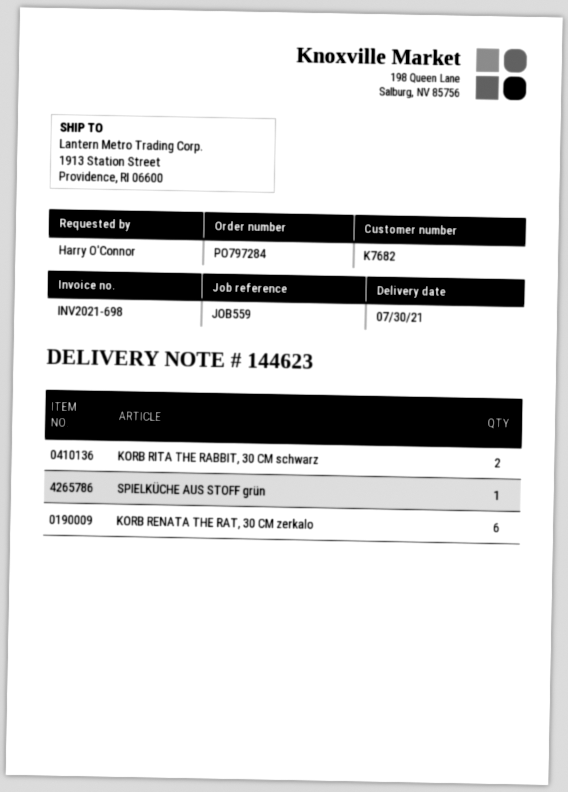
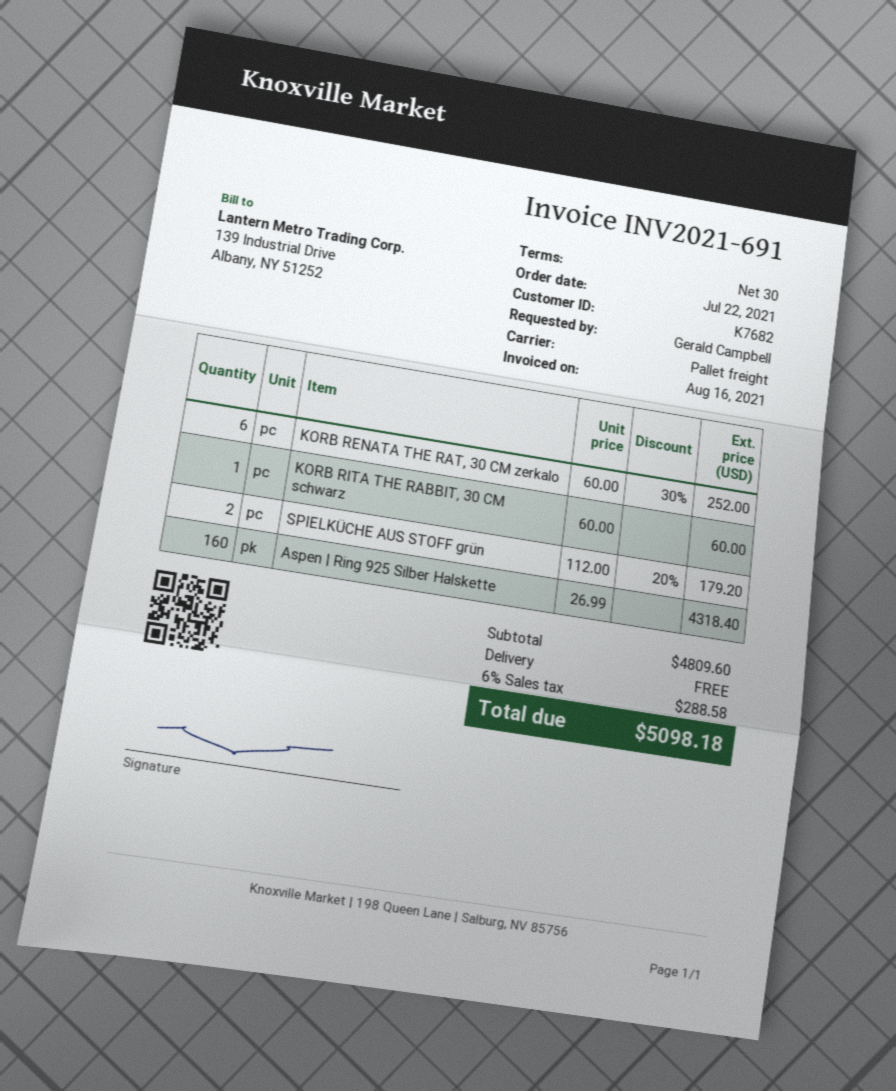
invoice number: INV2021-698 -> INV2021-691
ordered by: Harry O'Connor -> Gerald Campbell
KORB RITA THE RABBIT, 30 CM schwarz: 2 -> 1
SPIELKÜCHE AUS STOFF grün: 1 -> 2
Aspen | Ring 925 Silber Halskette: none -> 160

